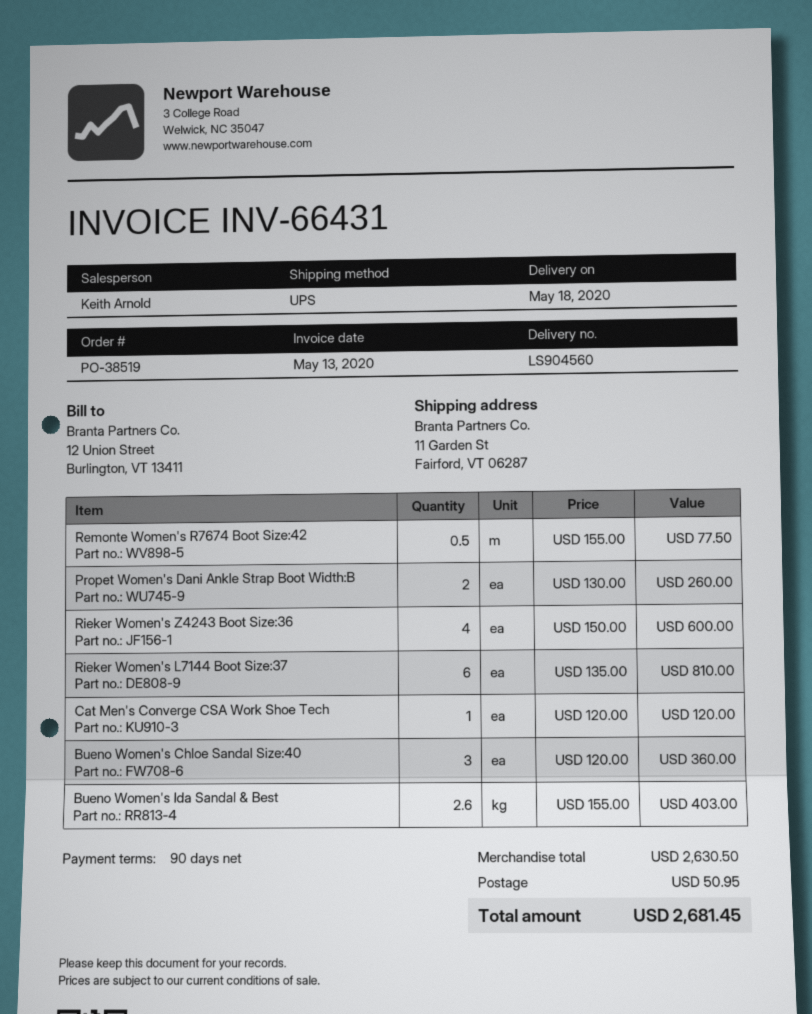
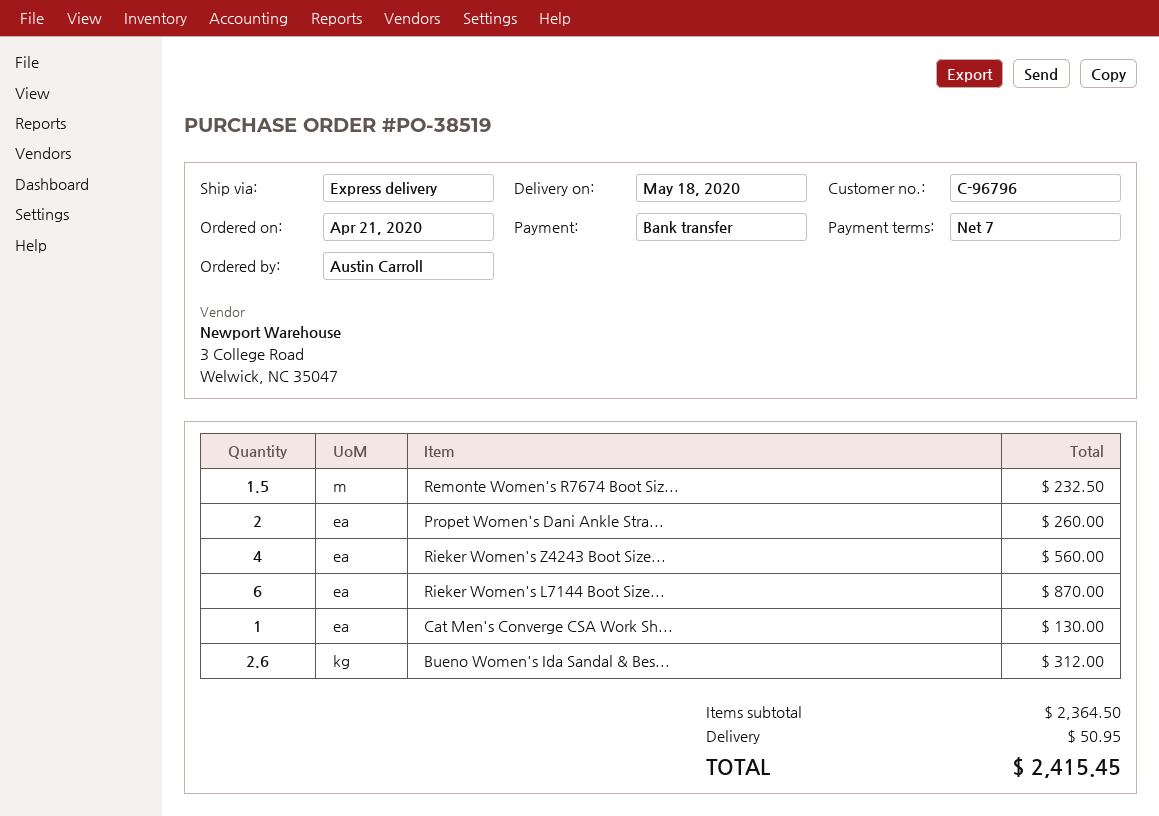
payment terms: 90 days -> 7 days
shipping method: UPS -> express
Remonte Women's R7674 Boot Size:42: 0.5 for 77.50 -> 1.5 for 232.50
Rieker Women's Z4243 Boot Size:36: 4 for 600.00 -> 4 for 560.00
Rieker Women's L7144 Boot Size:37: 6 for 810.00 -> 6 for 870.00
Cat Men's Converge CSA Work Shoe Tech: 1 for 120.00 -> 1 for 130.00
Bueno Women's Chloe Sandal Size:40: 3 for 360.00 -> none
Bueno Women's Ida Sandal & Best: 2.6 for 403.00 -> 2.6 for 312.00
subtotal: 2630.50 -> 2364.50
total: 2681.45 -> 2415.45

